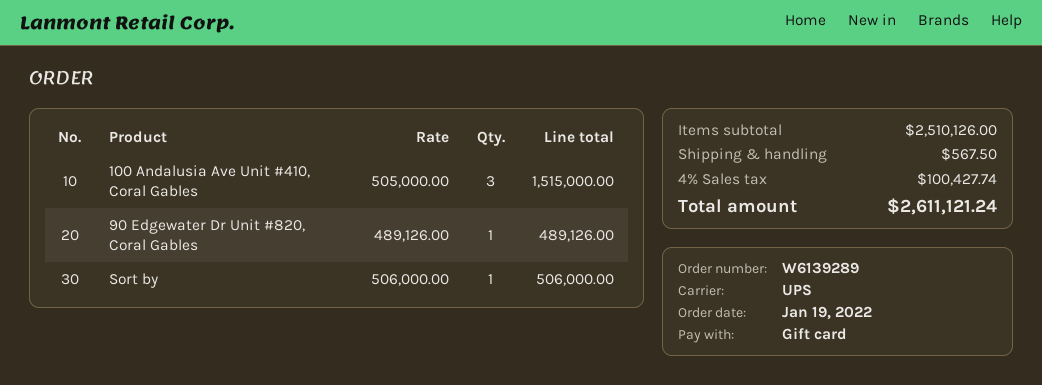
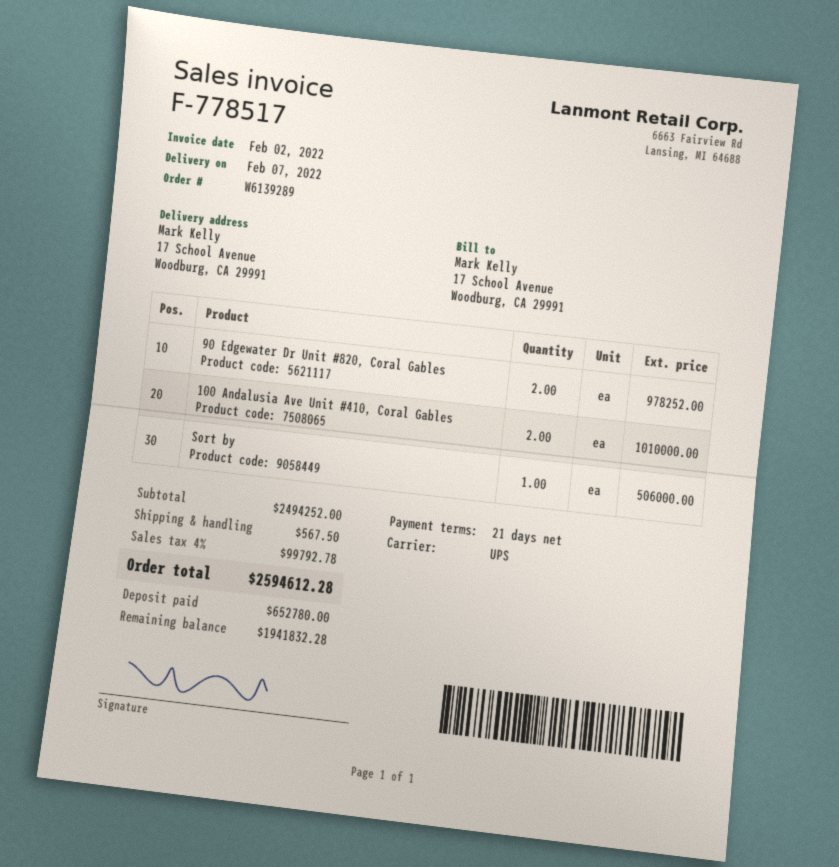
100 Andalusia Ave Unit #410, Coral Gables: 3 for 1515000.00 -> 2 for 1010000.00
90 Edgewater Dr Unit #820, Coral Gables: 1 for 489126.00 -> 2 for 978252.00
subtotal: 2510126.00 -> 2494252.00
tax: 4% = 100427.74 -> 4% = 99792.78
total: 2611121.24 -> 2594612.28

